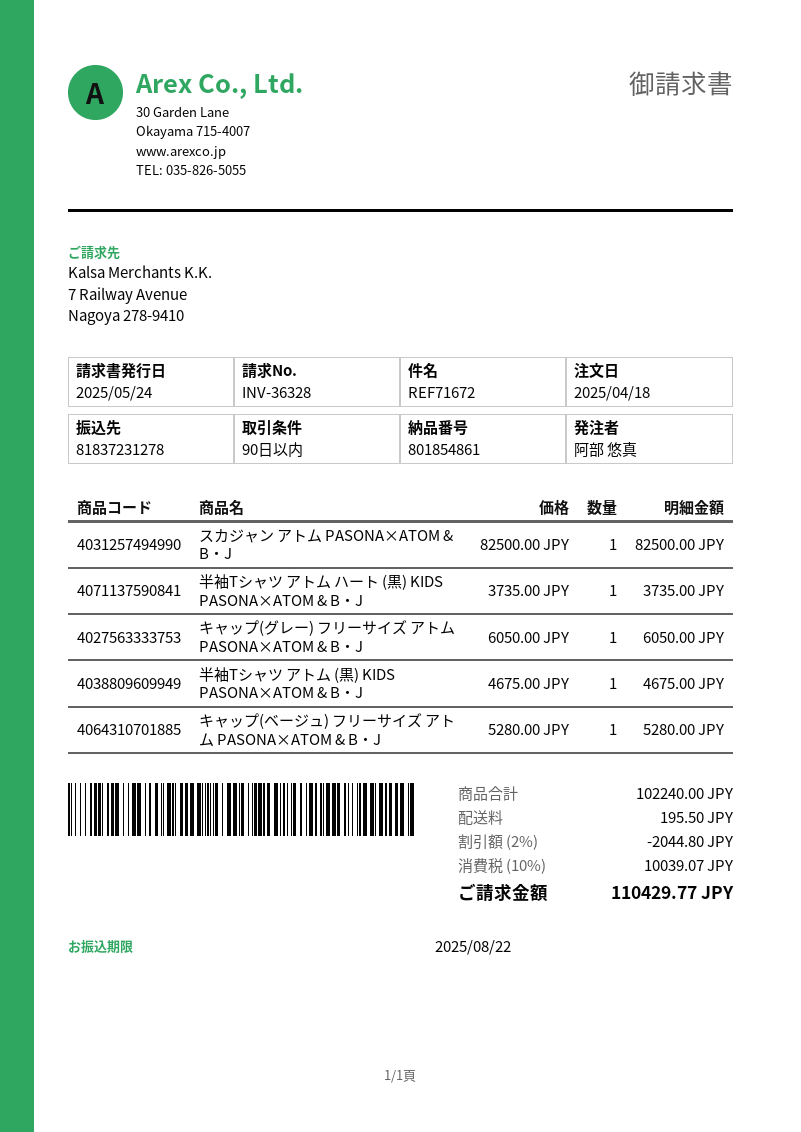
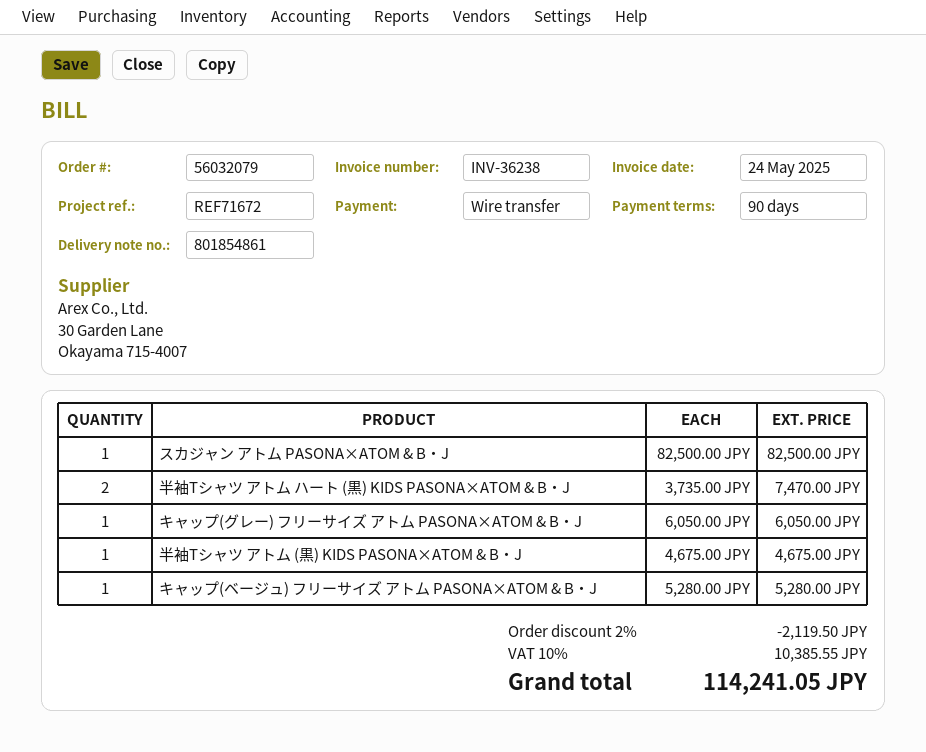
invoice number: INV-36328 -> INV-36238
半袖Tシャツ アトム ハート (黒) KIDS PASONA×ATOM & B・J: 1 x 3735.00 = 3735.00 -> 2 x 3735.00 = 7470.00
discount: 2% = 2044.80 -> 2% = 2119.50
shipping: 195.50 -> none
tax: 10% = 10039.07 -> 10% = 10385.55
total: 110429.77 -> 114241.05

